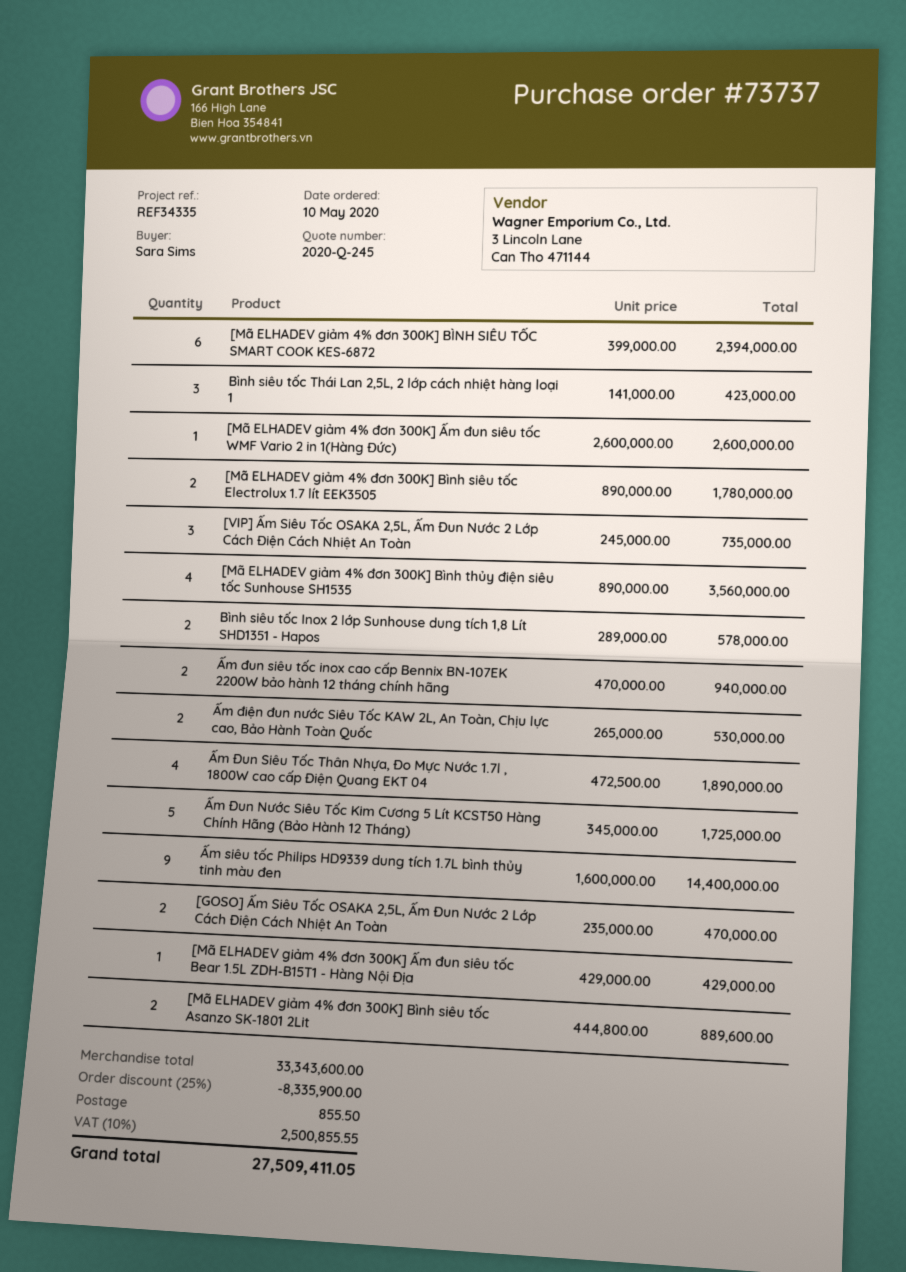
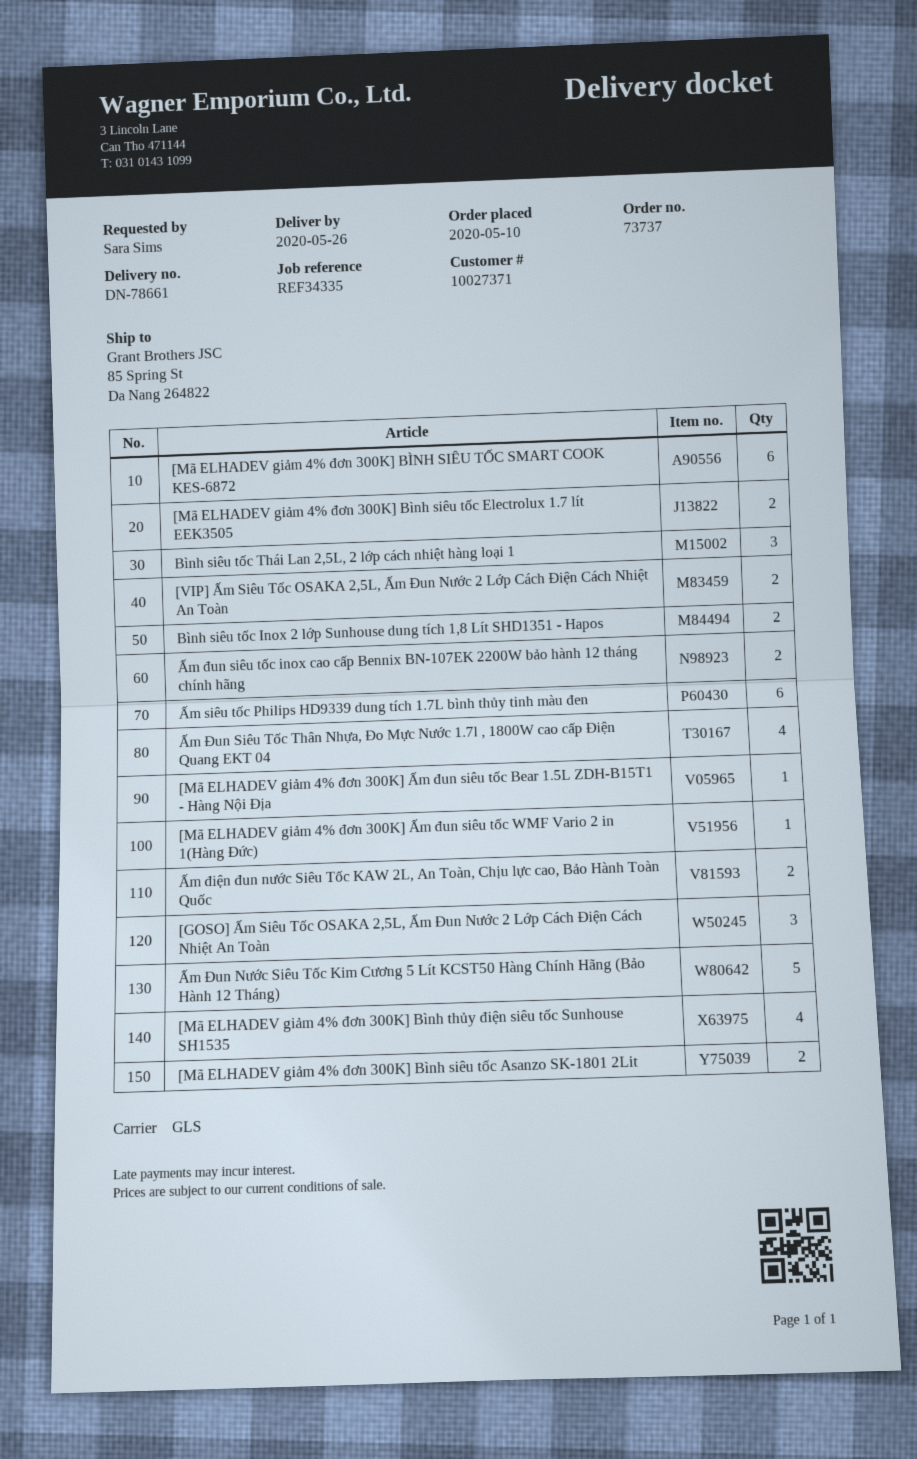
[VIP] Ấm Siêu Tốc OSAKA 2,5L, Ấm Đun Nước 2 Lớp Cách Điện Cách Nhiệt An Toàn: 3 -> 2
Ấm siêu tốc Philips HD9339 dung tích 1.7L bình thủy tinh màu đen: 9 -> 6
[GOSO] Ấm Siêu Tốc OSAKA 2,5L, Ấm Đun Nước 2 Lớp Cách Điện Cách Nhiệt An Toàn: 2 -> 3

